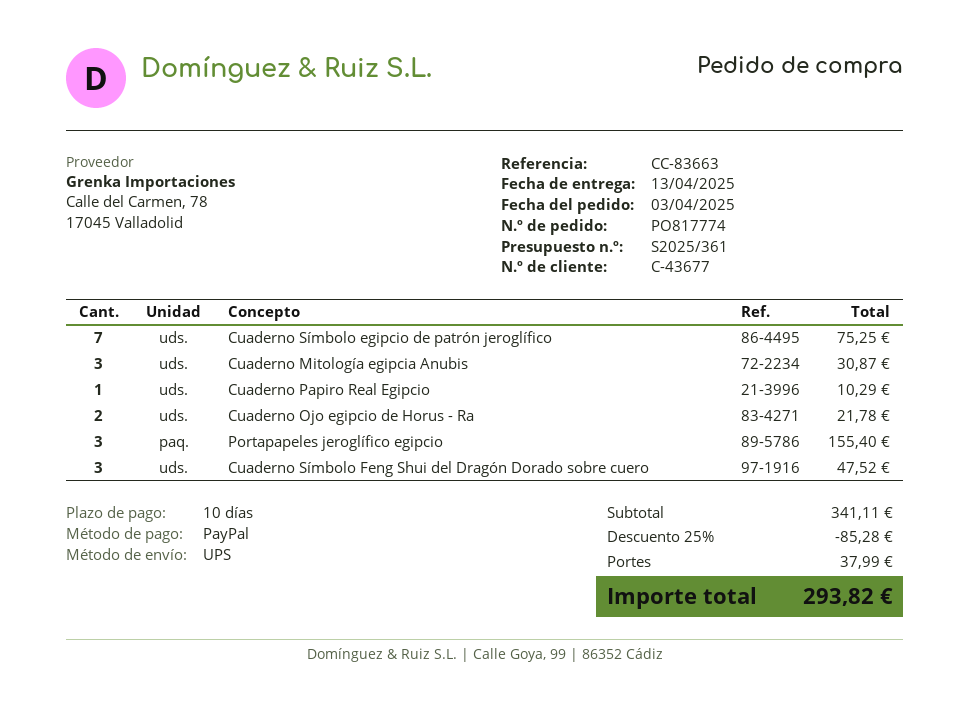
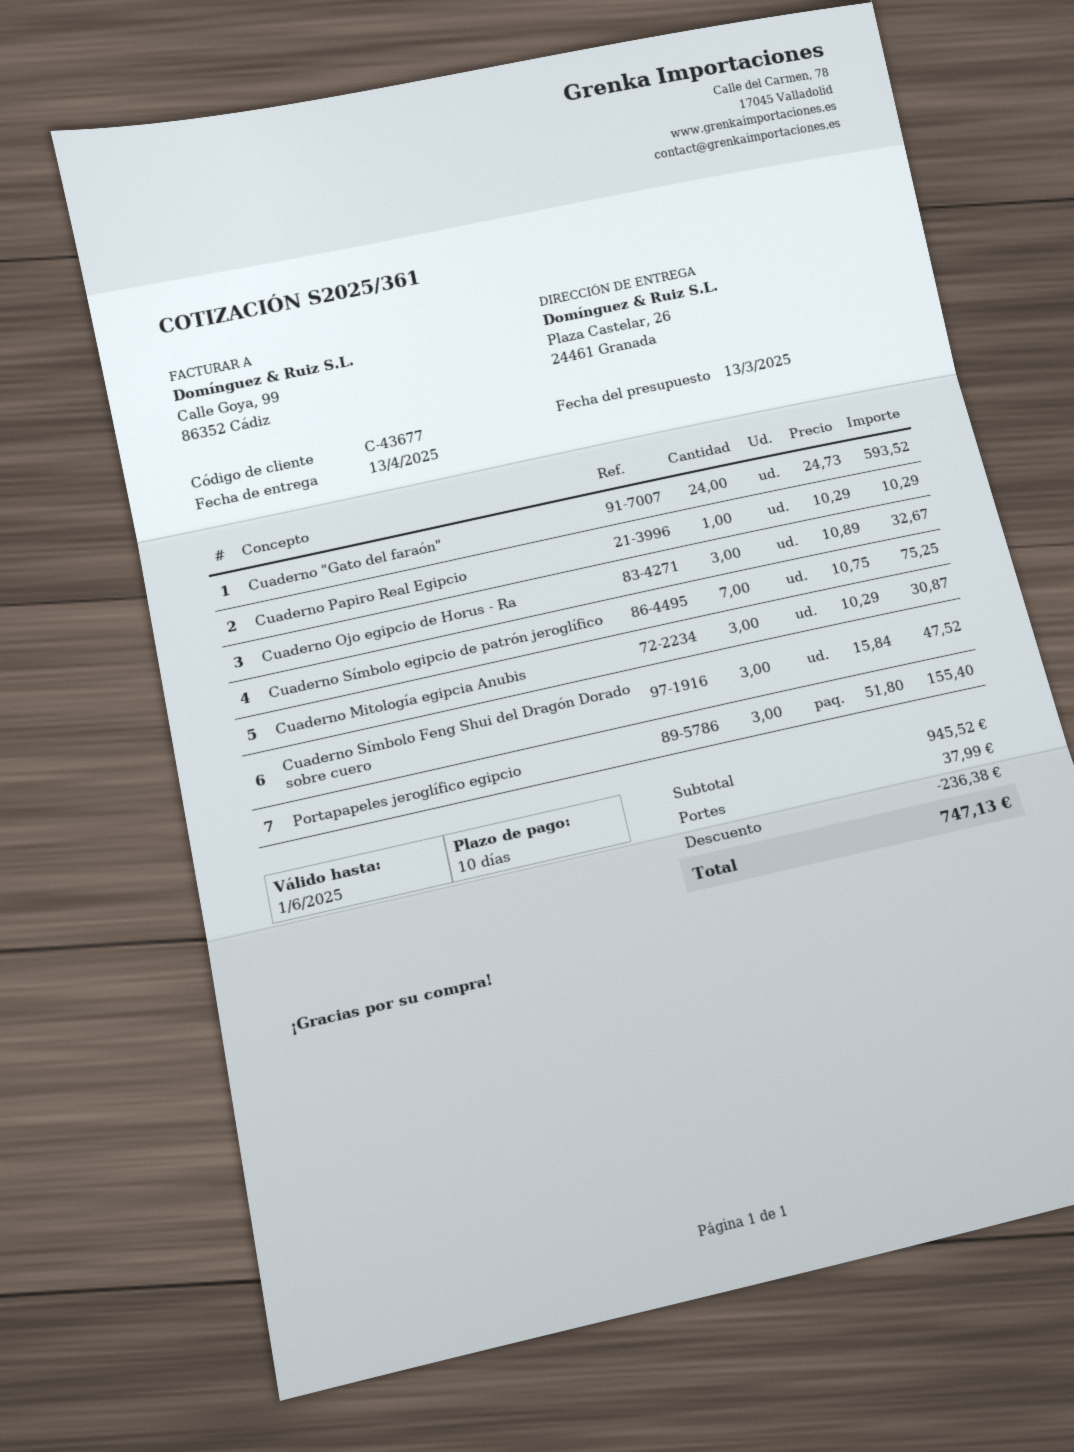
Cuaderno Ojo egipcio de Horus - Ra: 2 for 21.78 -> 3 for 32.67
Cuaderno "Gato del faraón": none -> 24 for 593.52
subtotal: 341.11 -> 945.52
discount: 85.28 -> 236.38
total: 293.82 -> 747.13

